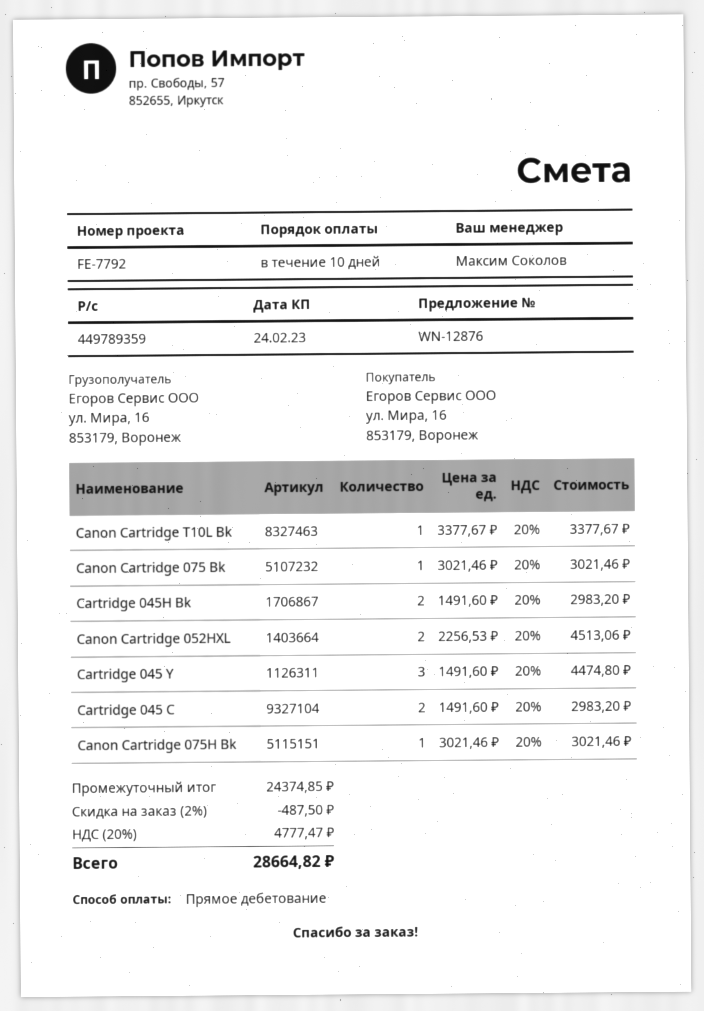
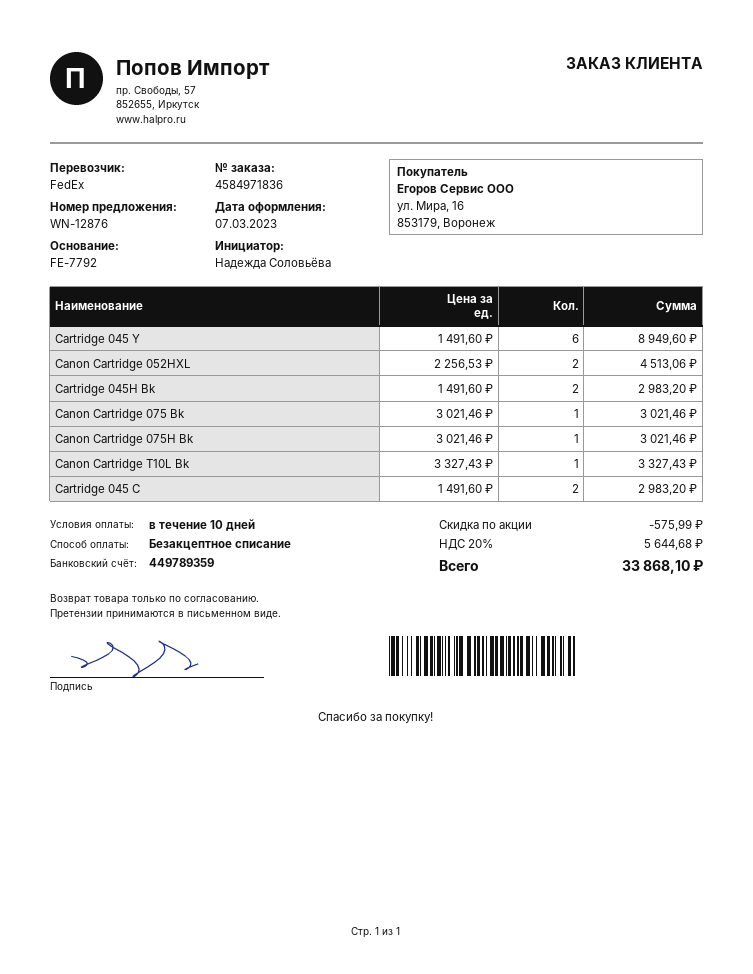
Canon Cartridge T10L Bk: 1 x 3377.67 = 3377.67 -> 1 x 3327.43 = 3327.43
Cartridge 045 Y: 3 x 1491.60 = 4474.80 -> 6 x 1491.60 = 8949.60
discount: 487.50 -> 575.99
tax: 20% = 4777.47 -> 20% = 5644.68
total: 28664.82 -> 33868.10

